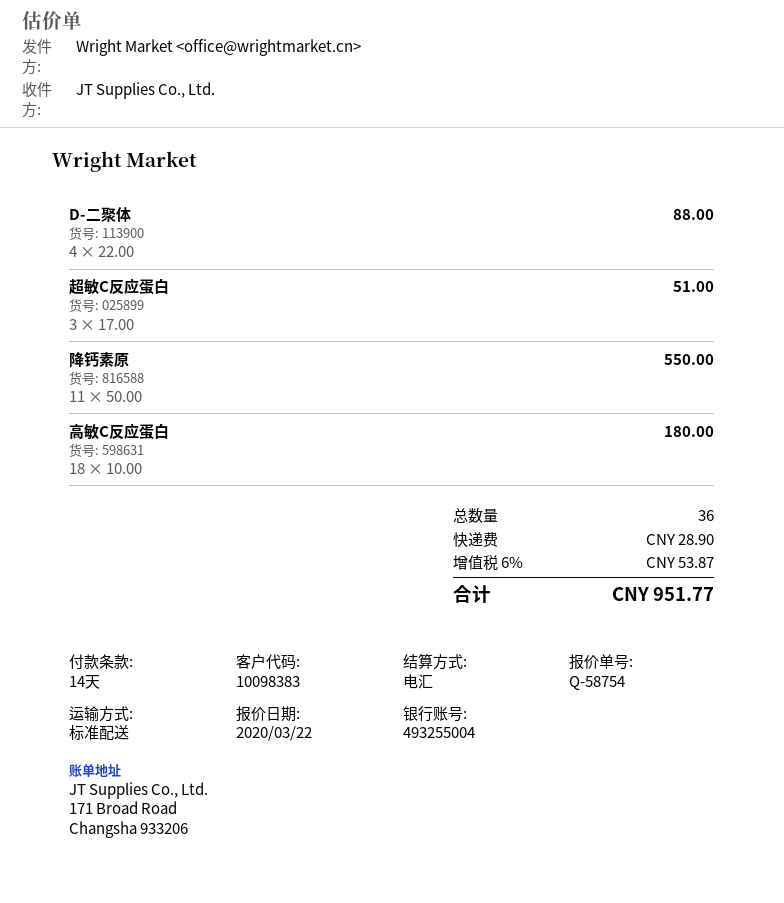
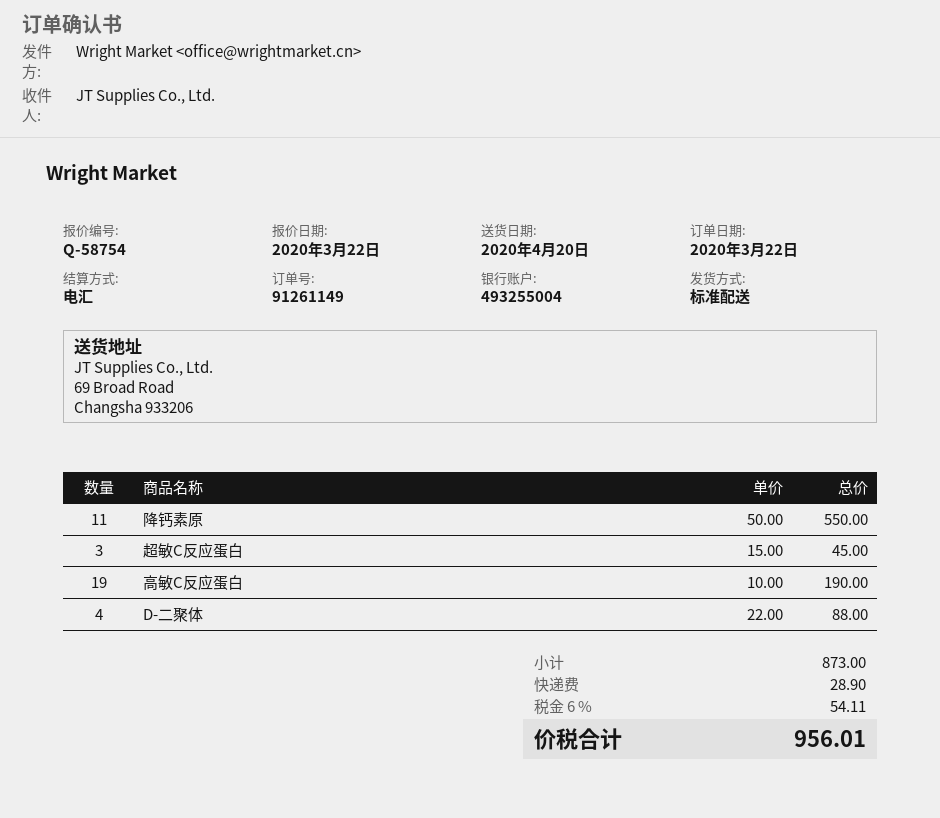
超敏C反应蛋白: 3 x 17.00 = 51.00 -> 3 x 15.00 = 45.00
高敏C反应蛋白: 18 x 10.00 = 180.00 -> 19 x 10.00 = 190.00
tax: 6% = 53.87 -> 6% = 54.11
total: 951.77 -> 956.01

